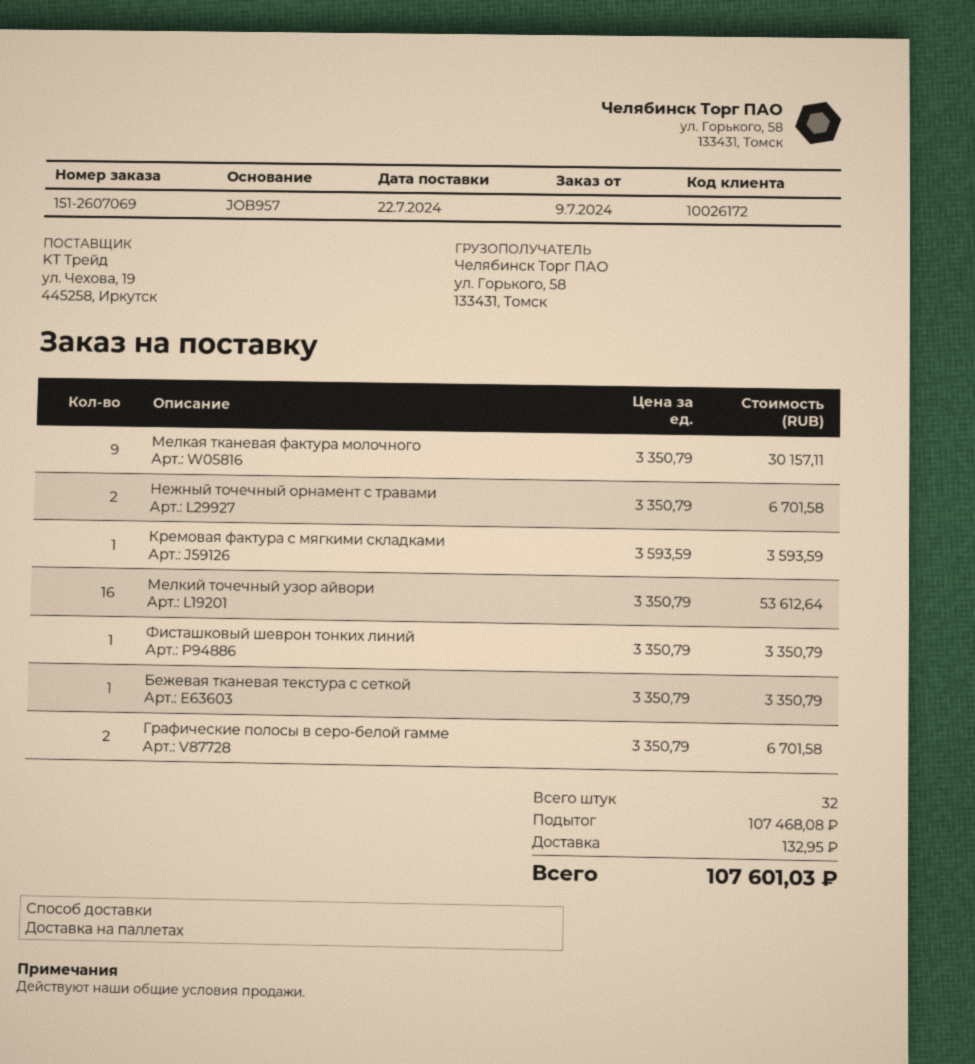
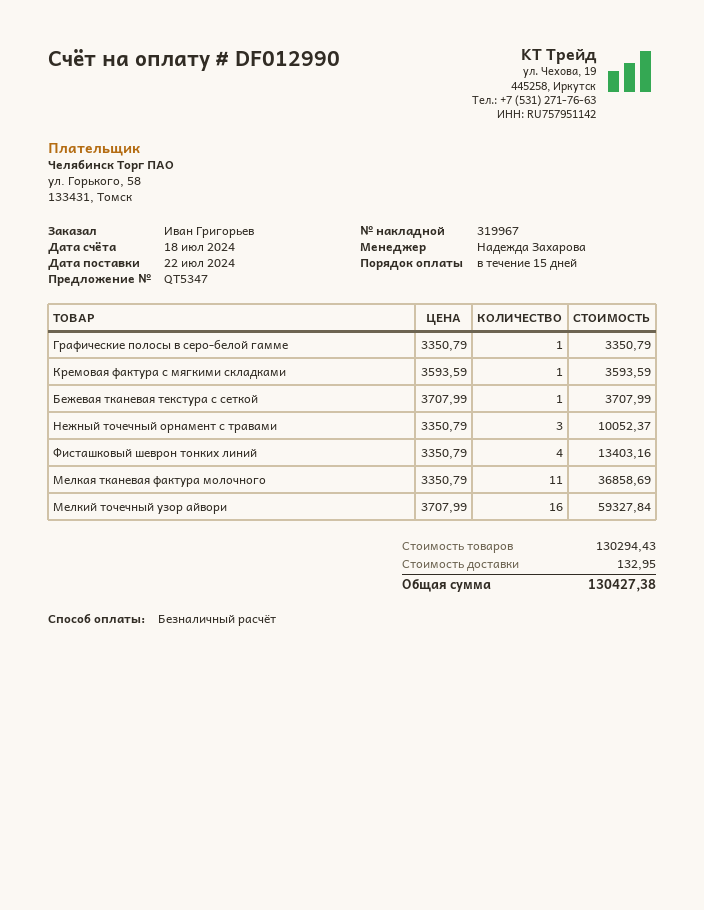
Мелкая тканевая фактура молочного: 9 x 3350.79 = 30157.11 -> 11 x 3350.79 = 36858.69
Нежный точечный орнамент с травами: 2 x 3350.79 = 6701.58 -> 3 x 3350.79 = 10052.37
Мелкий точечный узор айвори: 16 x 3350.79 = 53612.64 -> 16 x 3707.99 = 59327.84
Фисташковый шеврон тонких линий: 1 x 3350.79 = 3350.79 -> 4 x 3350.79 = 13403.16
Бежевая тканевая текстура с сеткой: 1 x 3350.79 = 3350.79 -> 1 x 3707.99 = 3707.99
Графические полосы в серо-белой гамме: 2 x 3350.79 = 6701.58 -> 1 x 3350.79 = 3350.79
subtotal: 107468.08 -> 130294.43
total: 107601.03 -> 130427.38

